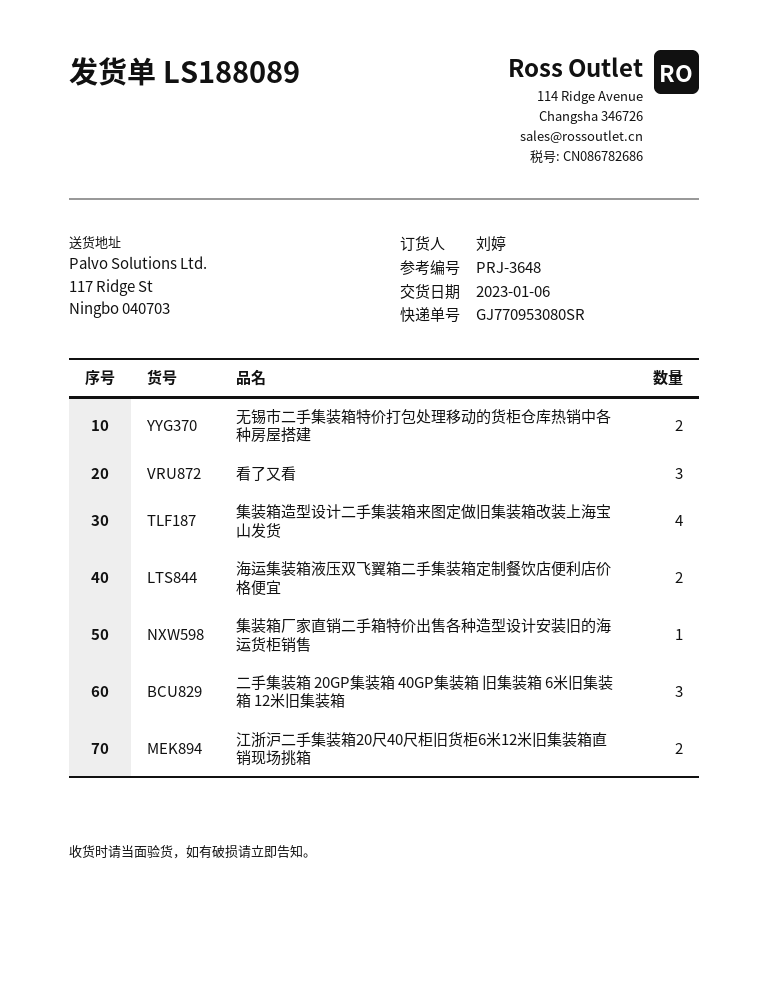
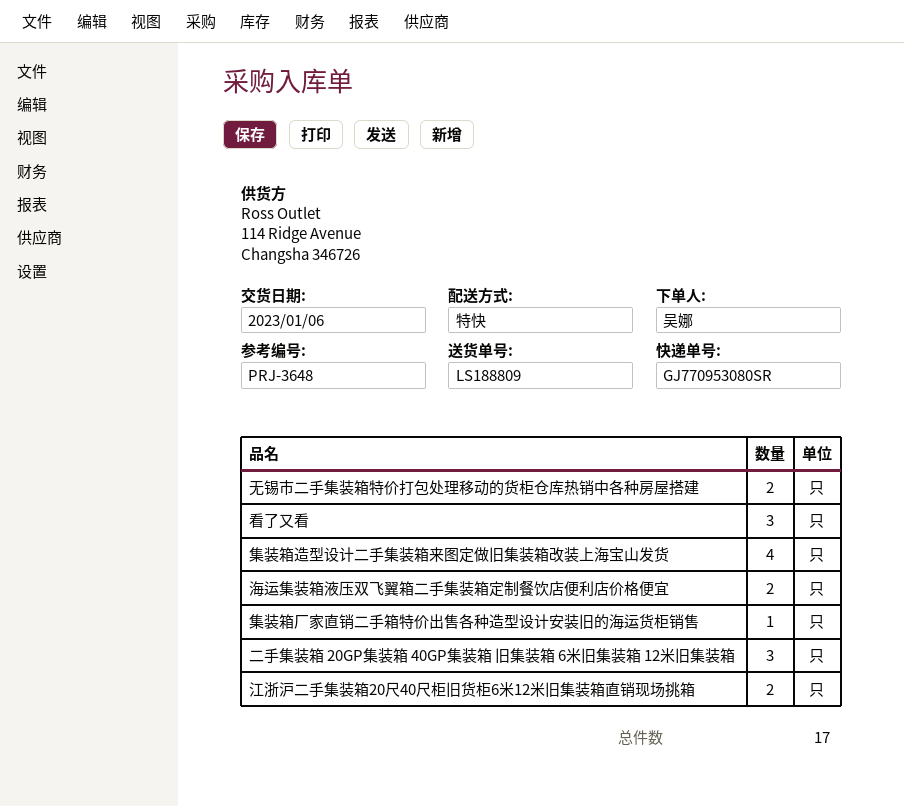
delivery note number: LS188089 -> LS188809
ordered by: 刘婷 -> 吴娜

